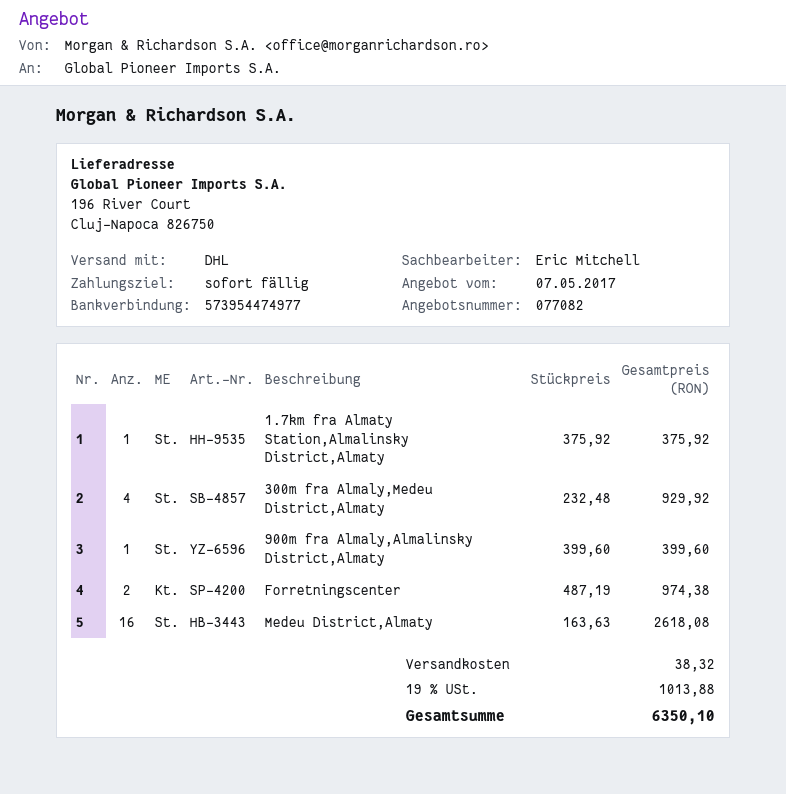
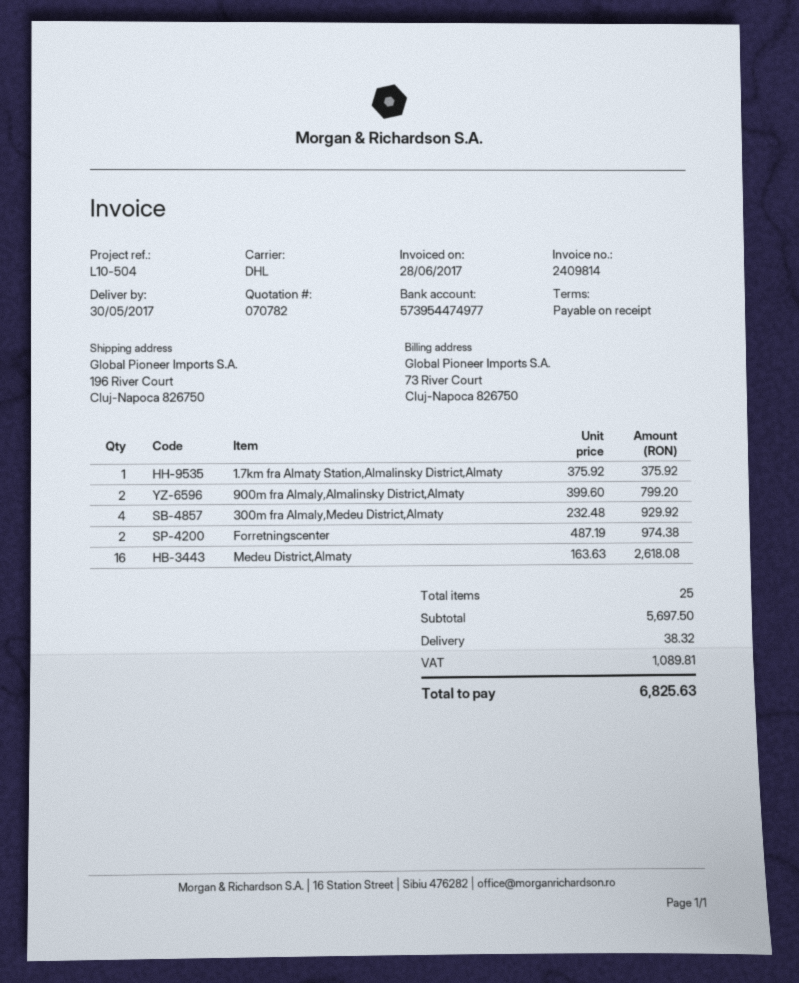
quote number: 077082 -> 070782
900m fra Almaly,Almalinsky District,Almaty: 1 x 399.60 = 399.60 -> 2 x 399.60 = 799.20
tax: 1013.88 -> 1089.81
total: 6350.10 -> 6825.63

